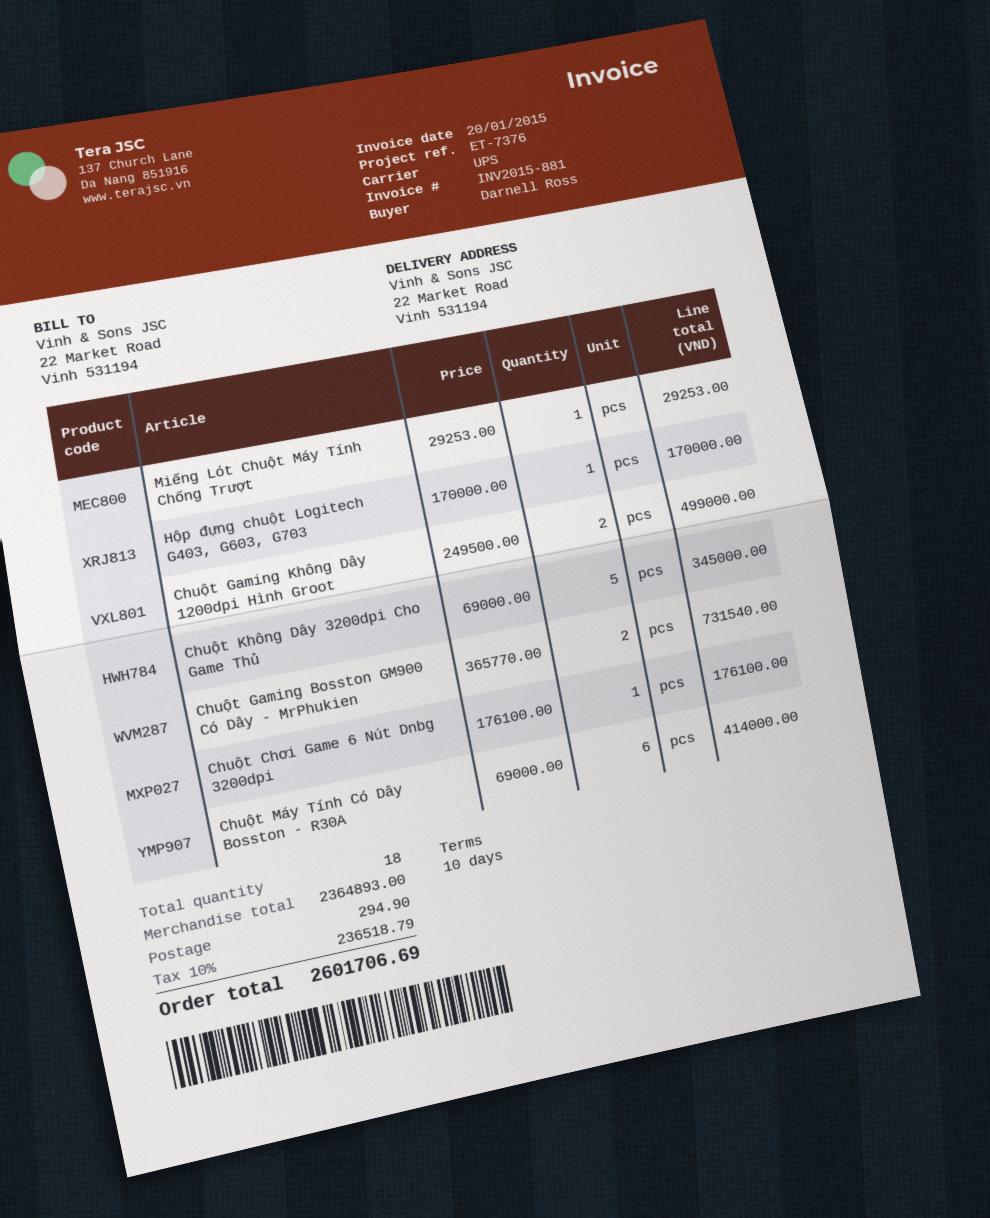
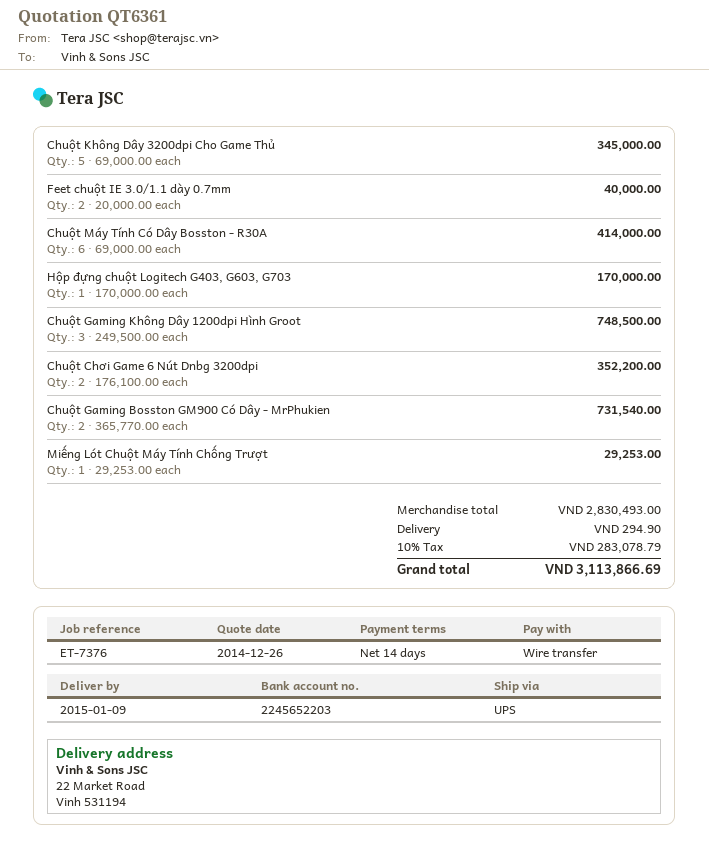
payment terms: 10 days -> 14 days
Chuột Gaming Không Dây 1200dpi Hình Groot: 2 x 249500.00 = 499000.00 -> 3 x 249500.00 = 748500.00
Chuột Chơi Game 6 Nút Dnbg 3200dpi: 1 x 176100.00 = 176100.00 -> 2 x 176100.00 = 352200.00
Feet chuột IE 3.0/1.1 dày 0.7mm: none -> 2 x 20000.00 = 40000.00
subtotal: 2364893.00 -> 2830493.00
tax: 10% = 236518.79 -> 10% = 283078.79
total: 2601706.69 -> 3113866.69

